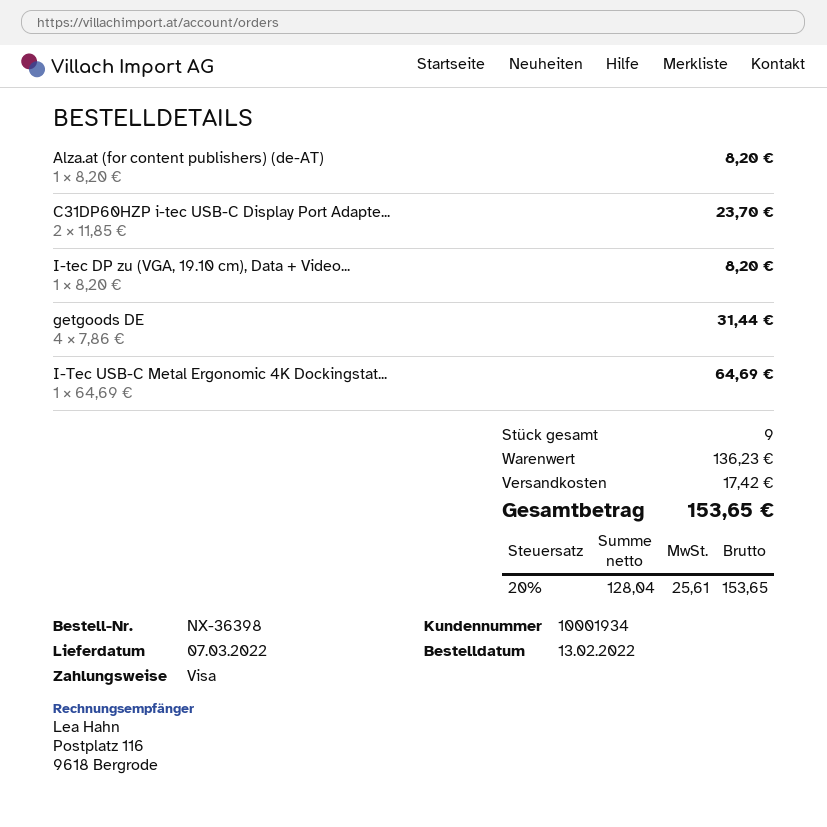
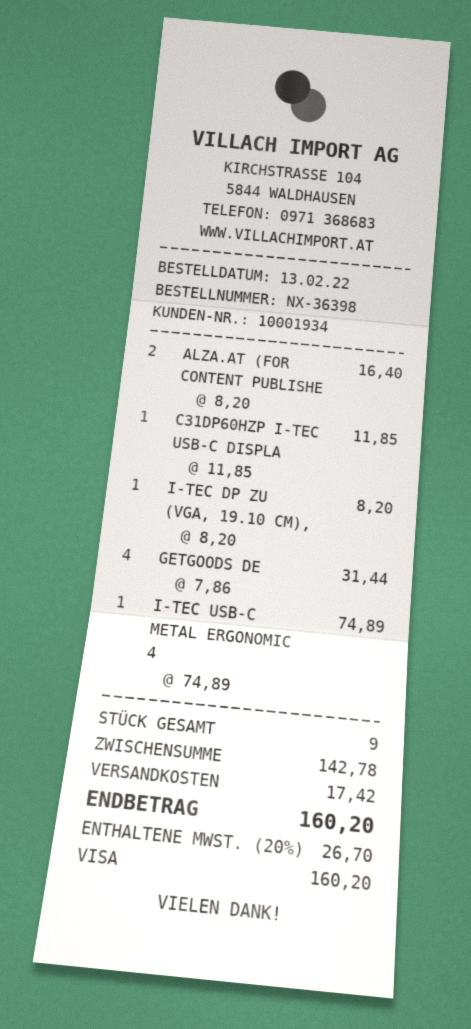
Alza.at (for content publishers) (de-AT): 1 x 8.20 = 8.20 -> 2 x 8.20 = 16.40
C31DP60HZP i-tec USB-C Display Port Adapte...: 2 x 11.85 = 23.70 -> 1 x 11.85 = 11.85
I-Tec USB-C Metal Ergonomic 4K Dockingstat...: 1 x 64.69 = 64.69 -> 1 x 74.89 = 74.89
subtotal: 136.23 -> 142.78
tax: 20% = 25.61 -> 20% = 26.70
total: 153.65 -> 160.20

